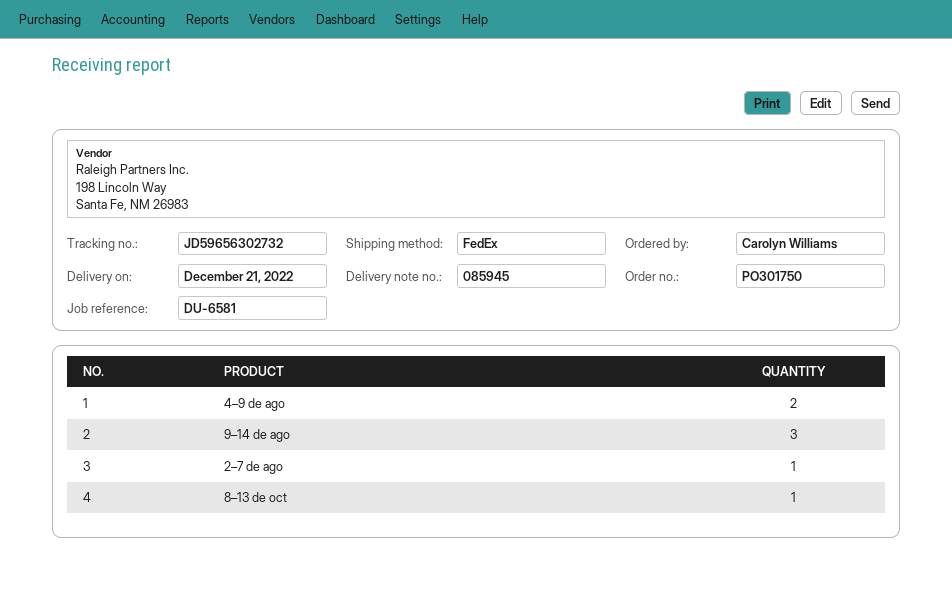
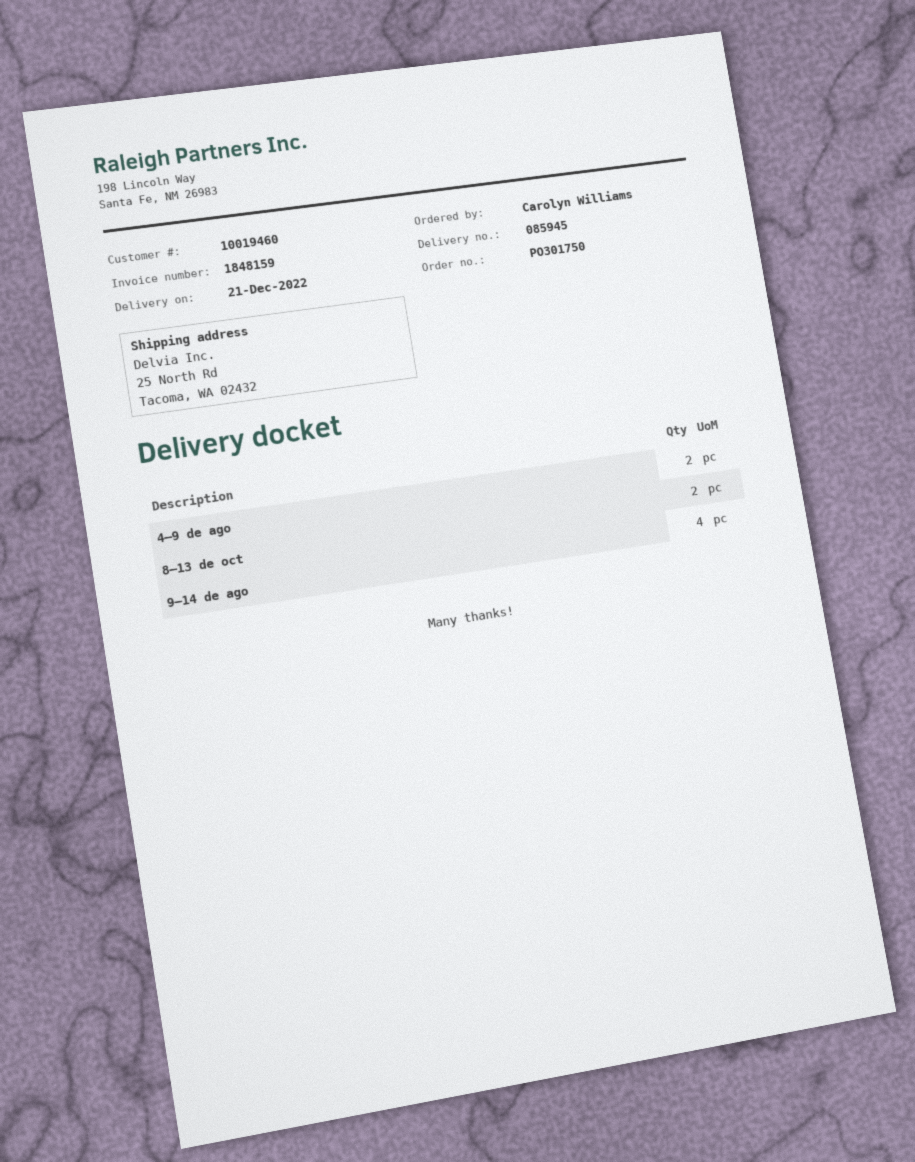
9–14 de ago: 3 -> 4
2–7 de ago: 1 -> none
8–13 de oct: 1 -> 2

